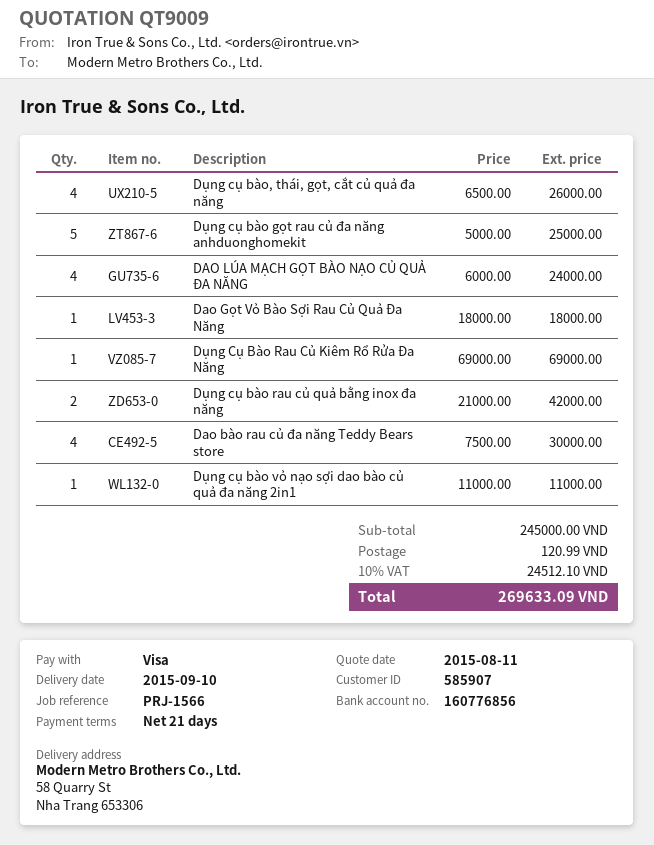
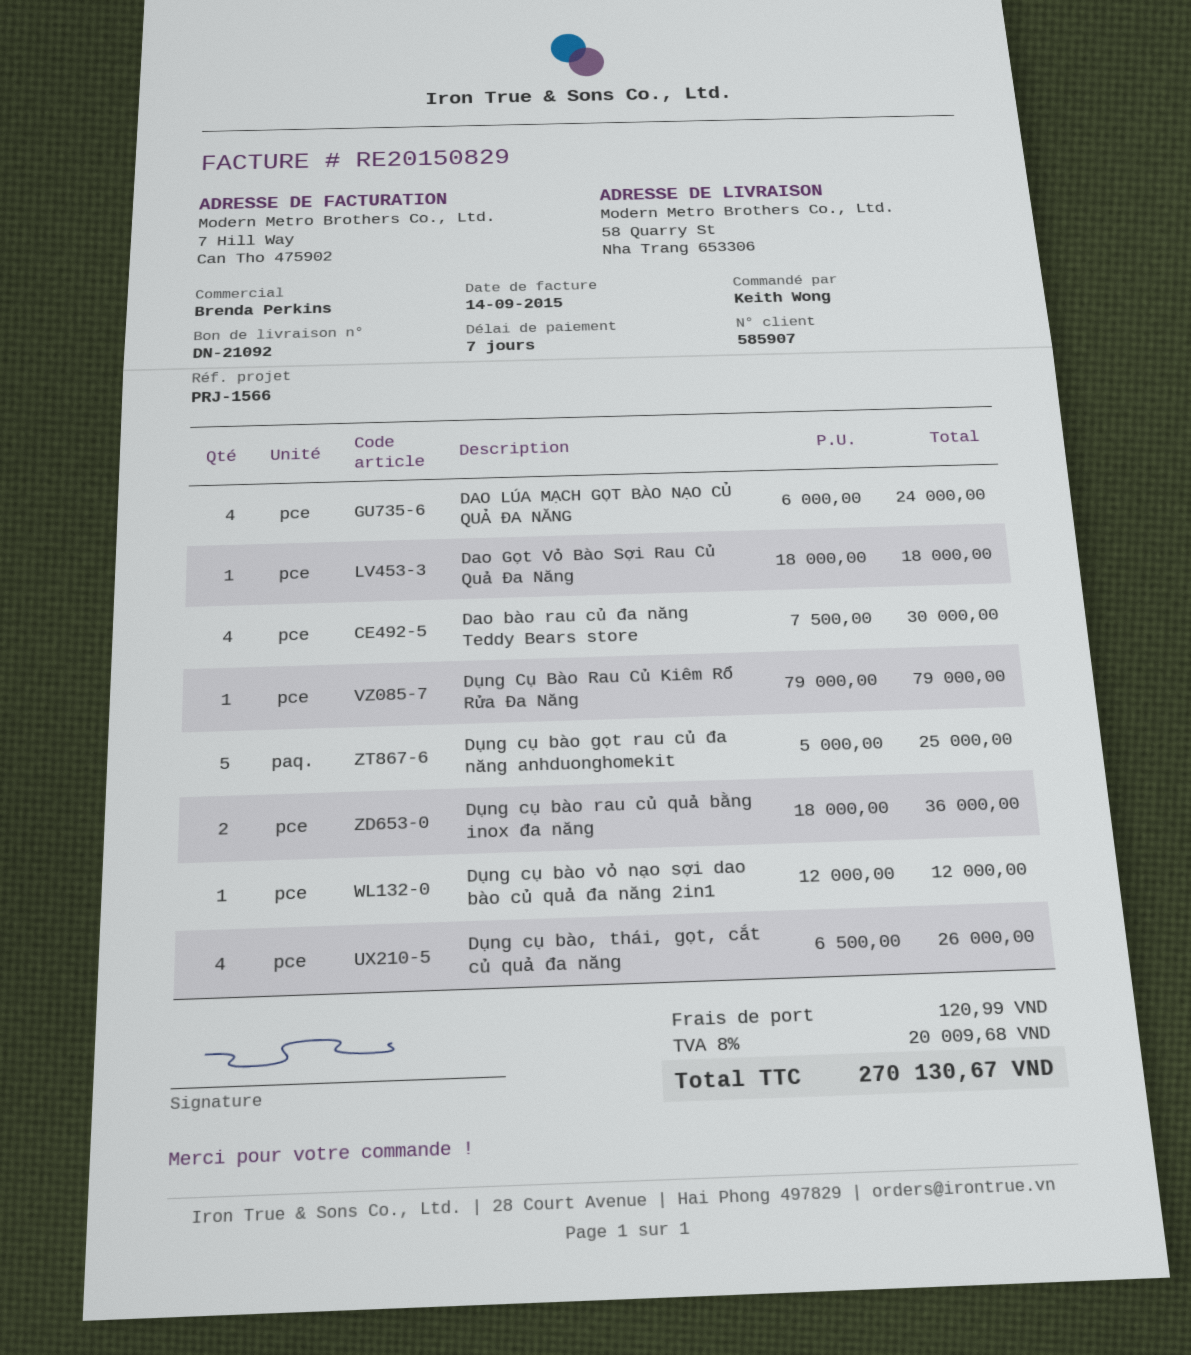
payment terms: 21 days -> 7 days
Dụng Cụ Bào Rau Củ Kiêm Rổ Rửa Đa Năng: 1 x 69000.00 = 69000.00 -> 1 x 79000.00 = 79000.00
Dụng cụ bào rau củ quả bằng inox đa năng: 2 x 21000.00 = 42000.00 -> 2 x 18000.00 = 36000.00
Dụng cụ bào vỏ nạo sợi dao bào củ quả đa năng 2in1: 1 x 11000.00 = 11000.00 -> 1 x 12000.00 = 12000.00
tax: 10% = 24512.10 -> 8% = 20009.68
total: 269633.09 -> 270130.67

